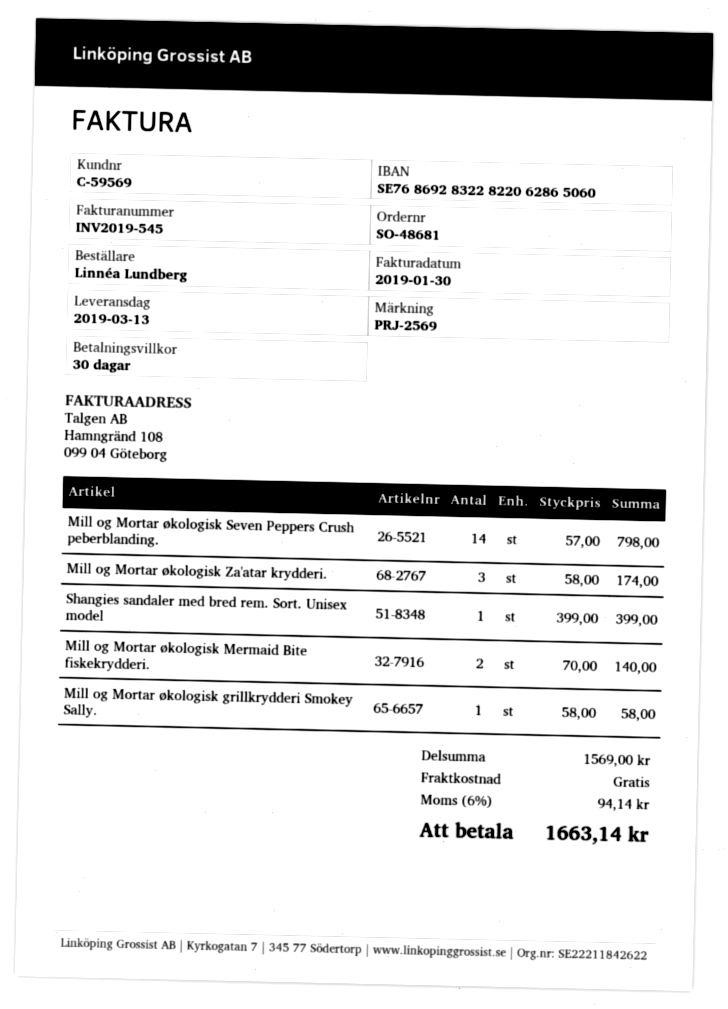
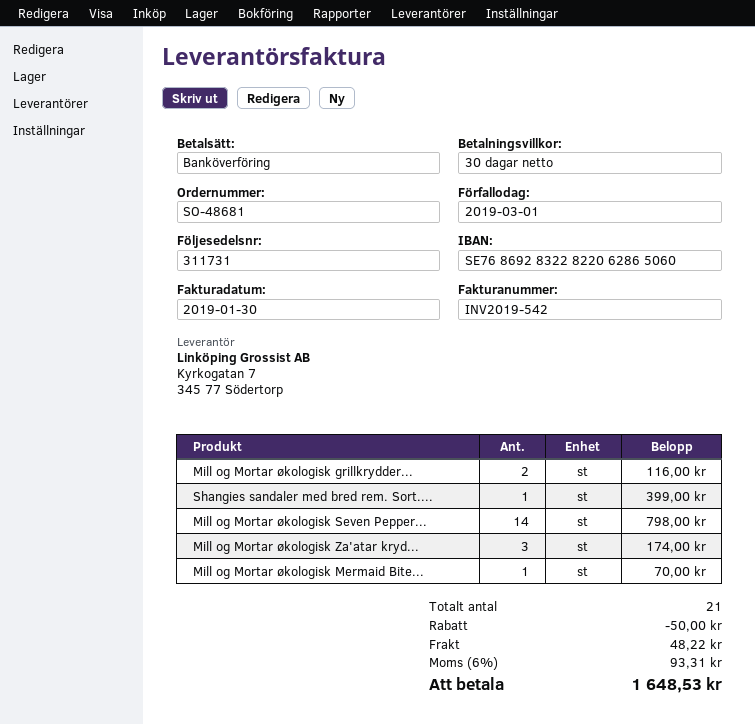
invoice number: INV2019-545 -> INV2019-542
Mill og Mortar økologisk Mermaid Bite fiskekrydderi.: 2 for 140.00 -> 1 for 70.00
Mill og Mortar økologisk grillkrydderi Smokey Sally.: 1 for 58.00 -> 2 for 116.00
discount: none -> 50.00
shipping: 0.00 -> 48.22
tax: 6% = 94.14 -> 6% = 93.31
total: 1663.14 -> 1648.53

